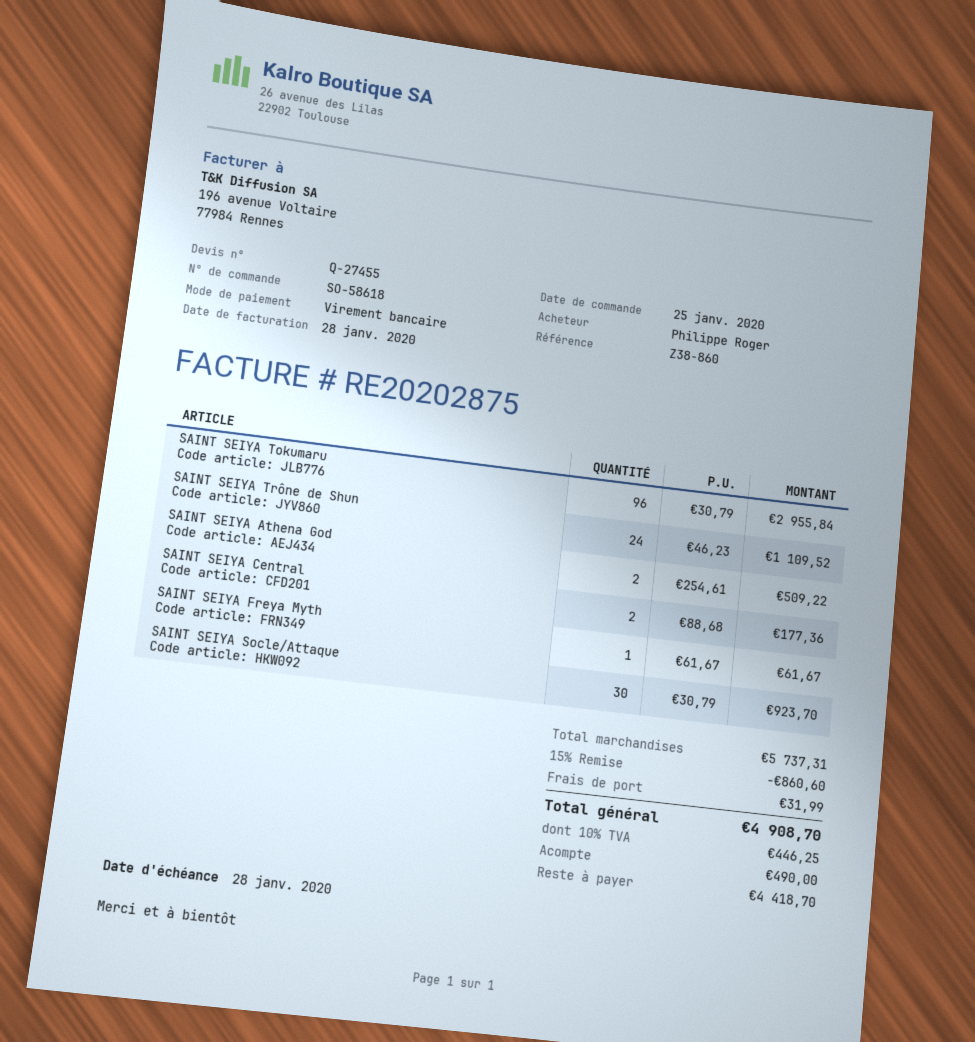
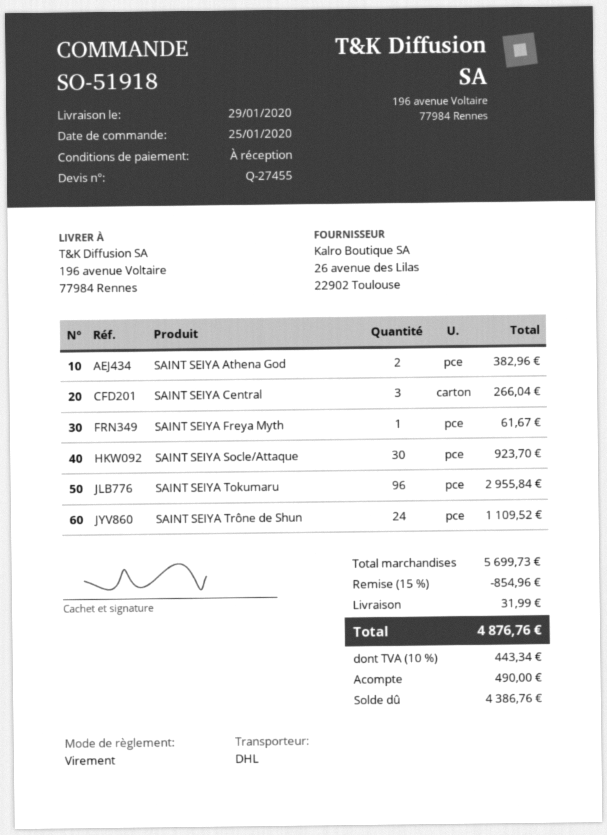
order number: SO-58618 -> SO-51918
SAINT SEIYA Athena God: 2 for 509.22 -> 2 for 382.96
SAINT SEIYA Central: 2 for 177.36 -> 3 for 266.04
subtotal: 5737.31 -> 5699.73
discount: 15% = 860.60 -> 15% = 854.96
tax: 10% = 446.25 -> 10% = 443.34
total: 4908.70 -> 4876.76
balance: 4418.70 -> 4386.76

